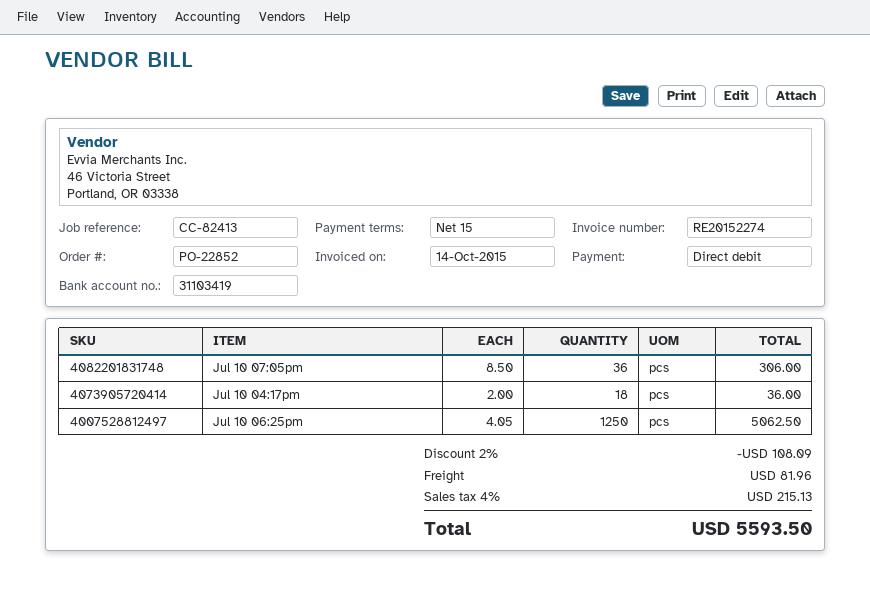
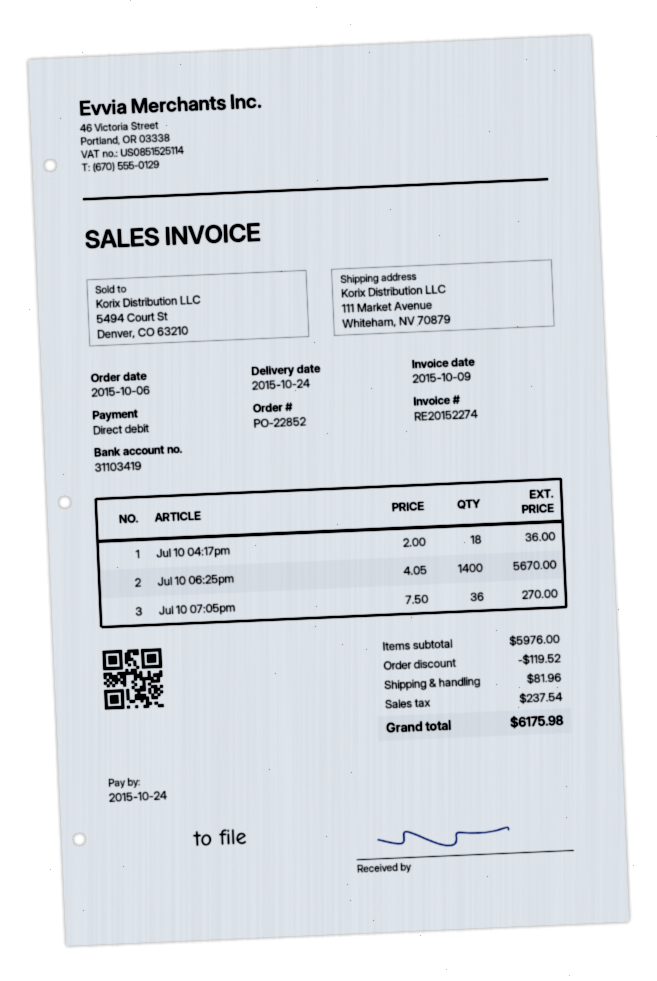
invoice date: 2015-10-14 -> 2015-10-09
Jul 10 07:05pm: 36 x 8.50 = 306.00 -> 36 x 7.50 = 270.00
Jul 10 06:25pm: 1250 x 4.05 = 5062.50 -> 1400 x 4.05 = 5670.00
discount: 108.09 -> 119.52
tax: 215.13 -> 237.54
total: 5593.50 -> 6175.98

